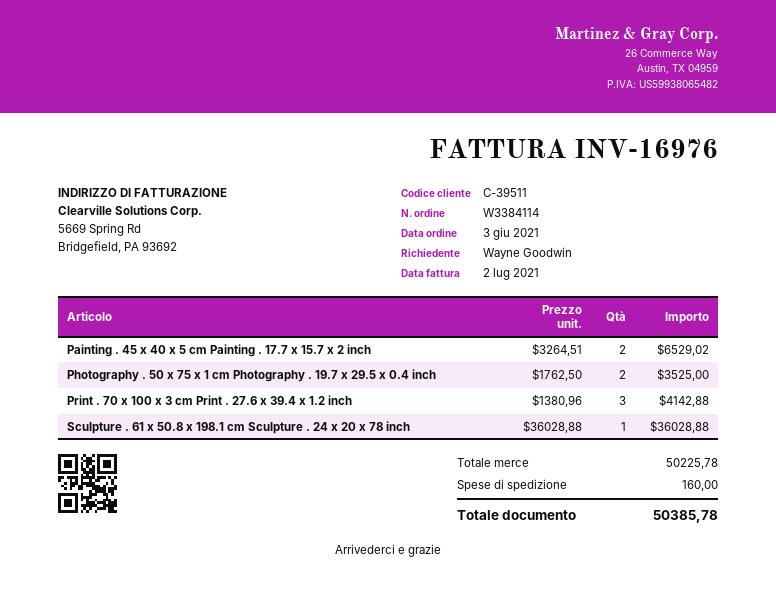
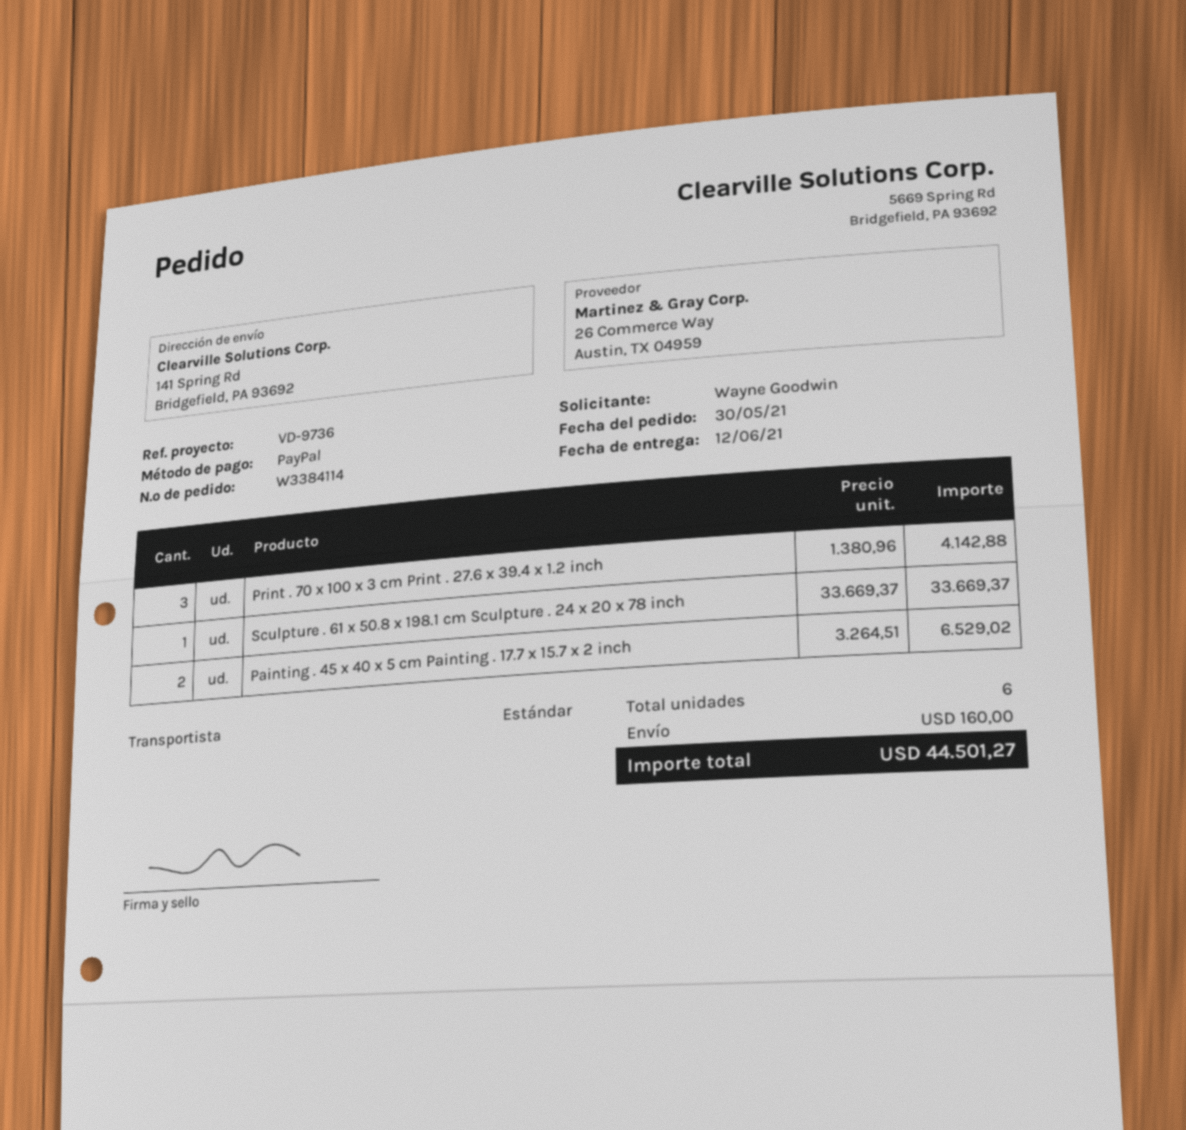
order date: 2021-06-03 -> 2021-05-30
Photography . 50 x 75 x 1 cm Photography . 19.7 x 29.5 x 0.4 inch: 2 x 1762.50 = 3525.00 -> none
Sculpture . 61 x 50.8 x 198.1 cm Sculpture . 24 x 20 x 78 inch: 1 x 36028.88 = 36028.88 -> 1 x 33669.37 = 33669.37
total: 50385.78 -> 44501.27

